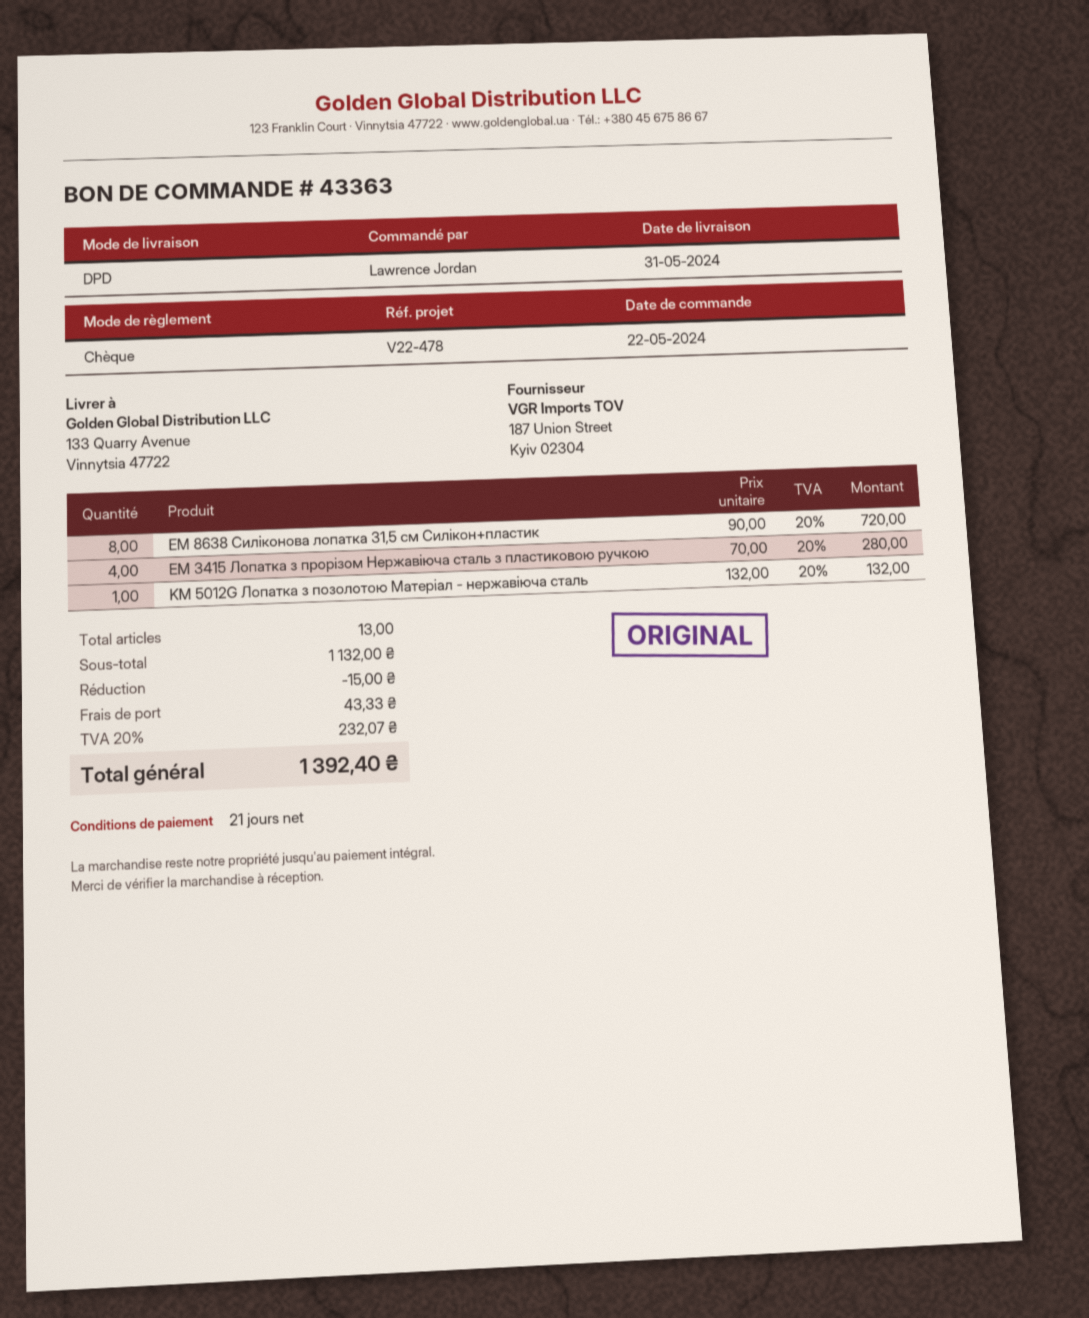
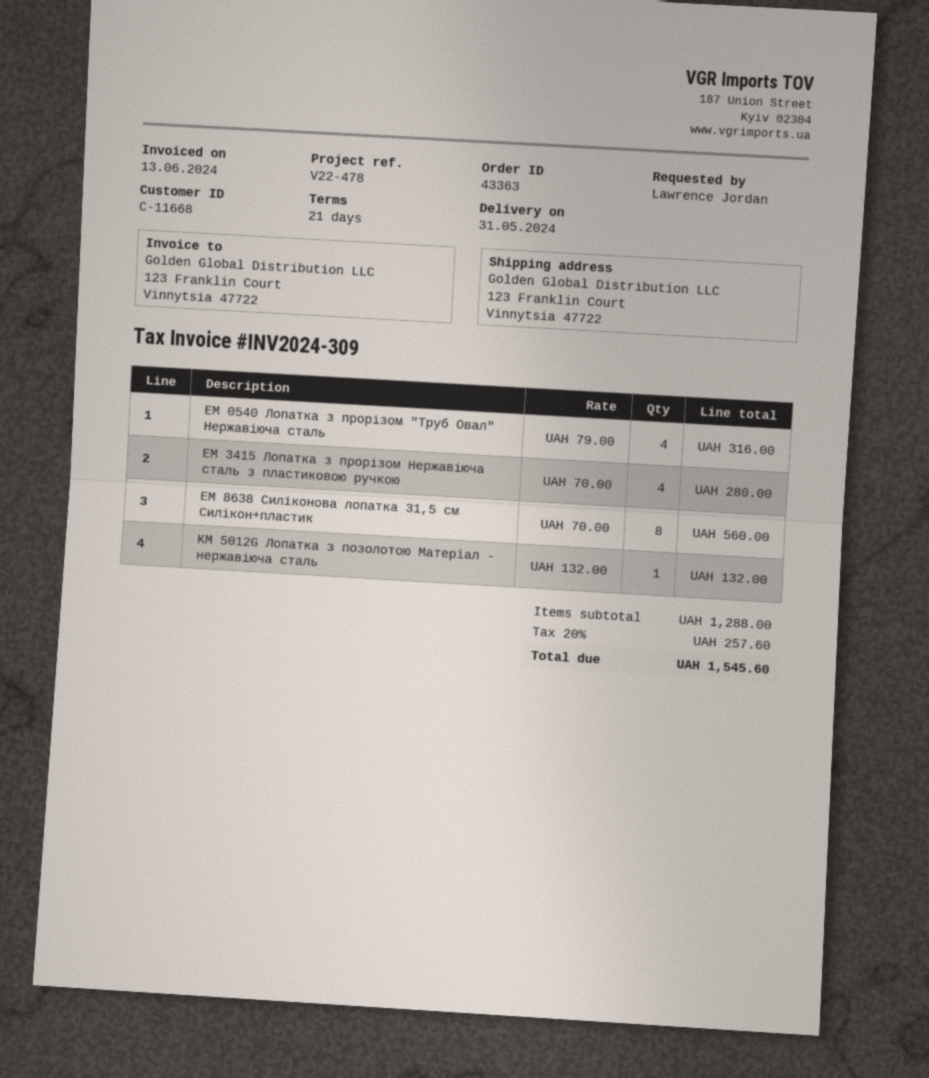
ship to: 133 Quarry Avenue, Vinnytsia 47722 -> 123 Franklin Court, Vinnytsia 47722
EM 8638 Силіконова лопатка 31,5 см Силікон+пластик: 8 x 90.00 = 720.00 -> 8 x 70.00 = 560.00
EM 0540 Лопатка з прорізом "Труб Овал" Нержавіюча сталь: none -> 4 x 79.00 = 316.00
subtotal: 1132.00 -> 1288.00
discount: 15.00 -> none
shipping: 43.33 -> none
tax: 20% = 232.07 -> 20% = 257.60
total: 1392.40 -> 1545.60

